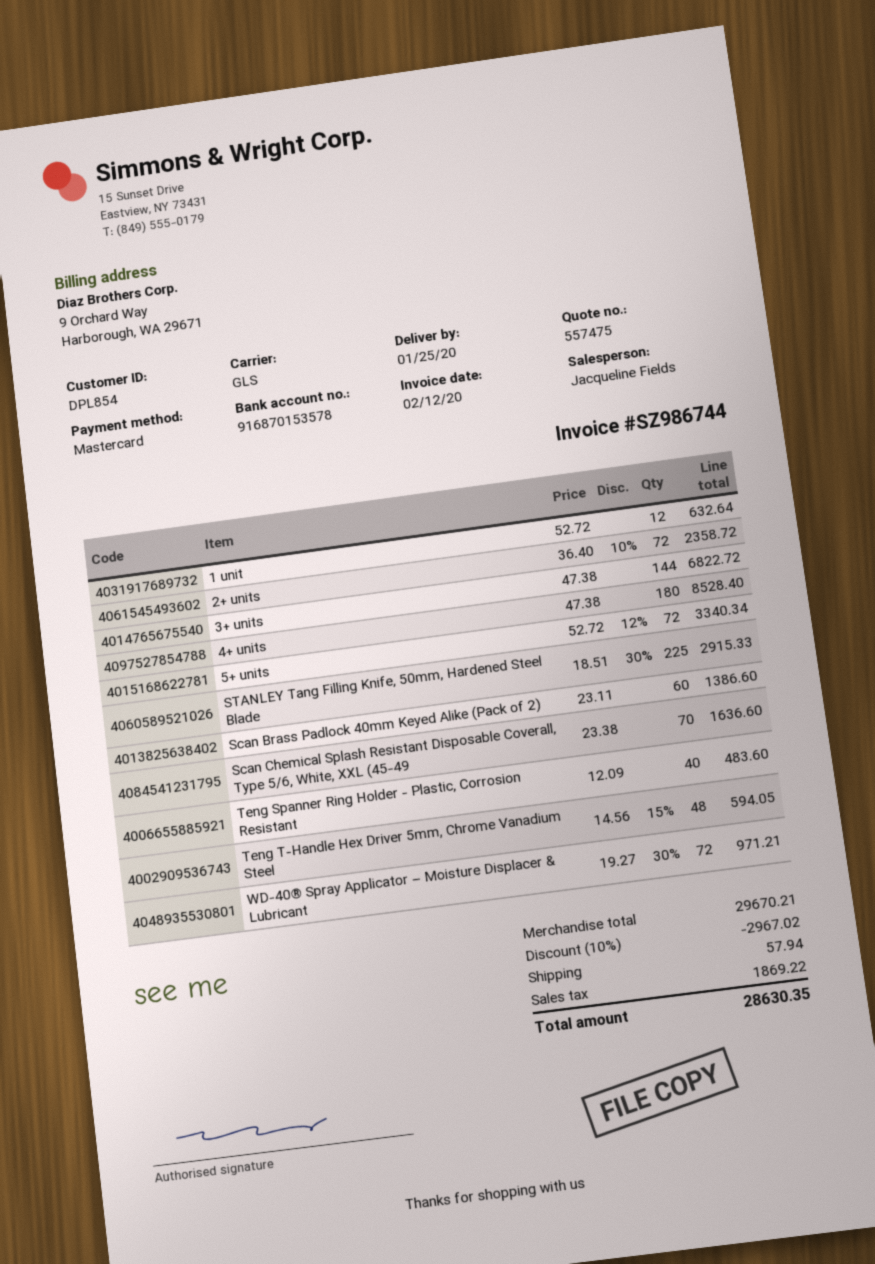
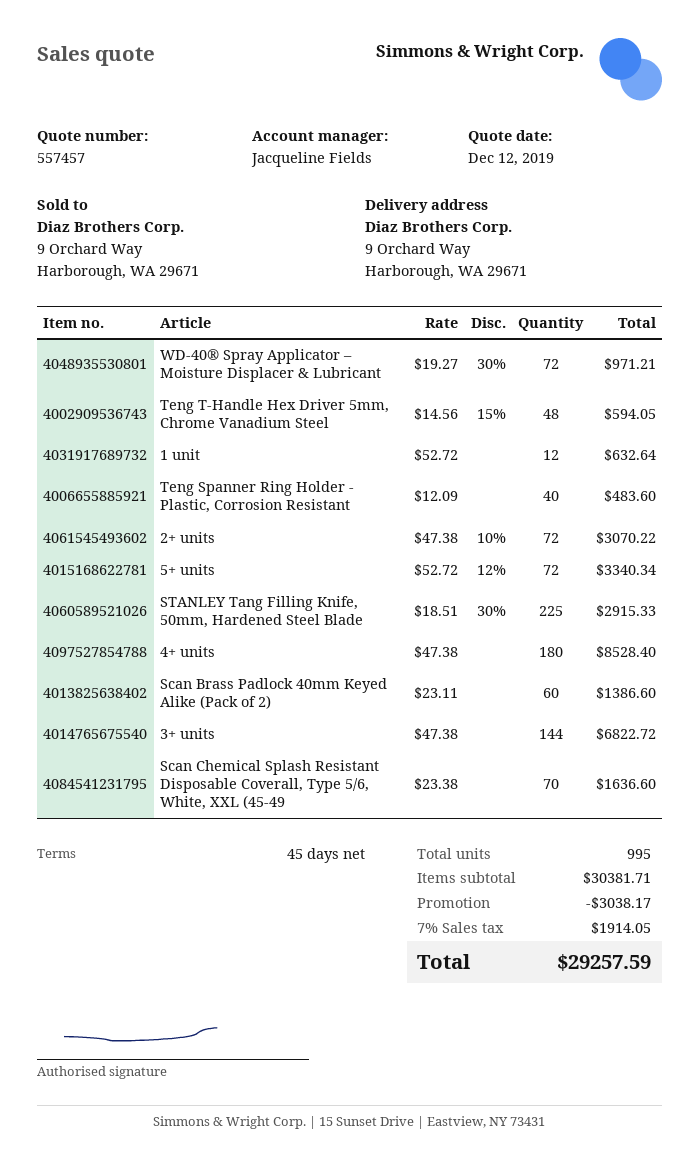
quote number: 557475 -> 557457
2+ units: 72 x 36.40 - 10% = 2358.72 -> 72 x 47.38 - 10% = 3070.22
subtotal: 29670.21 -> 30381.71
discount: 2967.02 -> 3038.17
shipping: 57.94 -> none
tax: 1869.22 -> 1914.05
total: 28630.35 -> 29257.59

